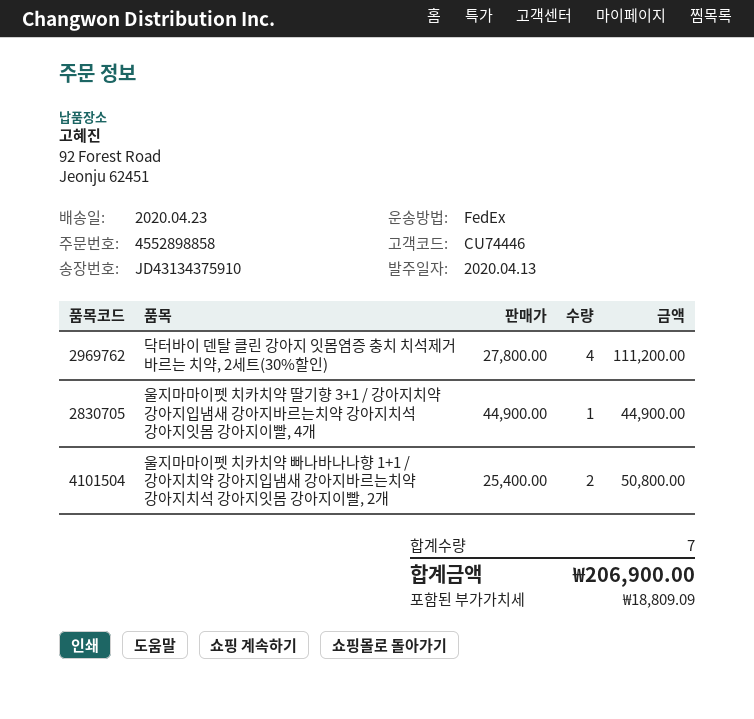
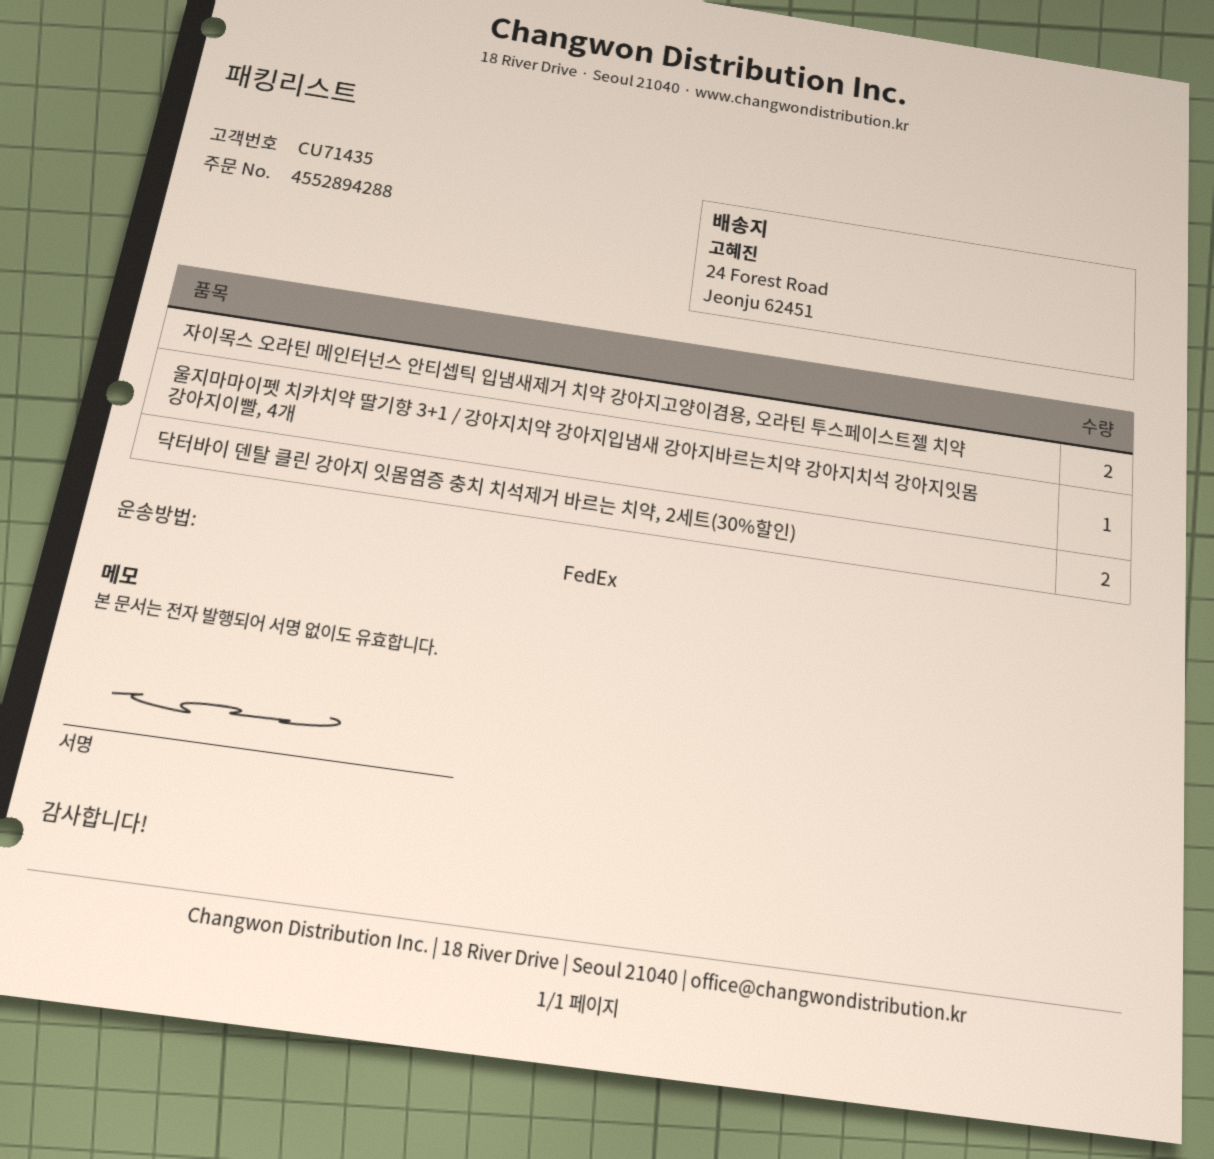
order number: 4552898858 -> 4552894288
customer number: CU74446 -> CU71435
ship to: 92 Forest Road, Jeonju 62451 -> 24 Forest Road, Jeonju 62451
닥터바이 덴탈 클린 강아지 잇몸염증 충치 치석제거 바르는 치약, 2세트(30%할인): 4 -> 2
울지마마이펫 치카치약 빠나바나나향 1+1 / 강아지치약 강아지입냄새 강아지바르는치약 강아지치석 강아지잇몸 강아지이빨, 2개: 2 -> none
자이목스 오라틴 메인터넌스 안티셉틱 입냄새제거 치약 강아지고양이겸용, 오라틴 투스페이스트젤 치약: none -> 2

